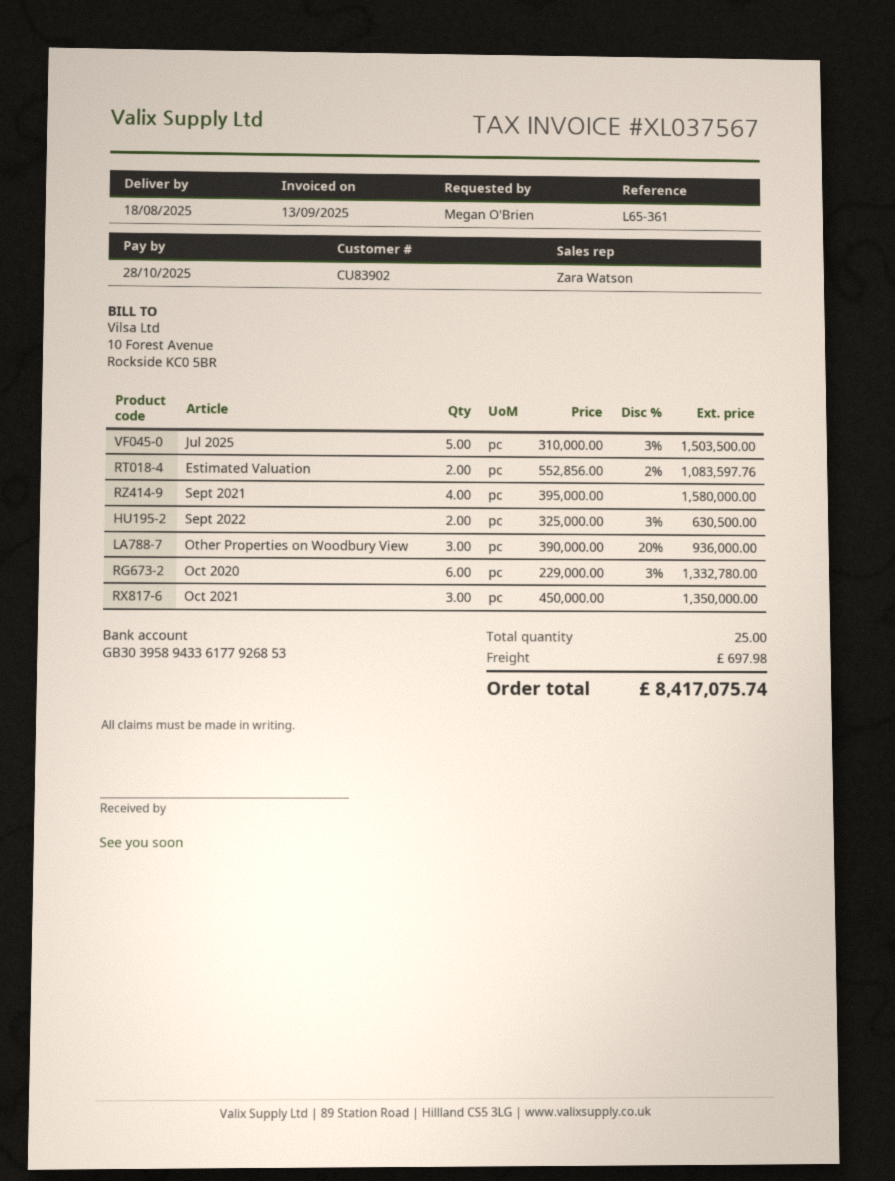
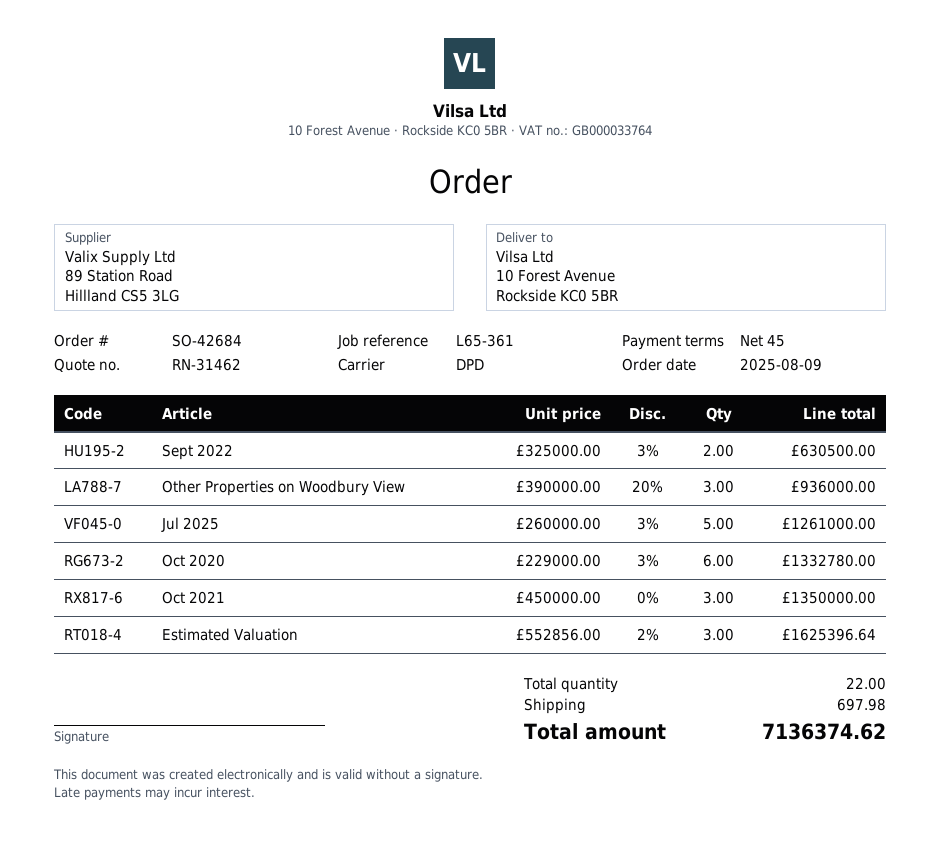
Jul 2025: 5 x 310000.00 - 3% = 1503500.00 -> 5 x 260000.00 - 3% = 1261000.00
Estimated Valuation: 2 x 552856.00 - 2% = 1083597.76 -> 3 x 552856.00 - 2% = 1625396.64
Sept 2021: 4 x 395000.00 = 1580000.00 -> none
total quantity: 25 -> 22
total: 8417075.74 -> 7136374.62

